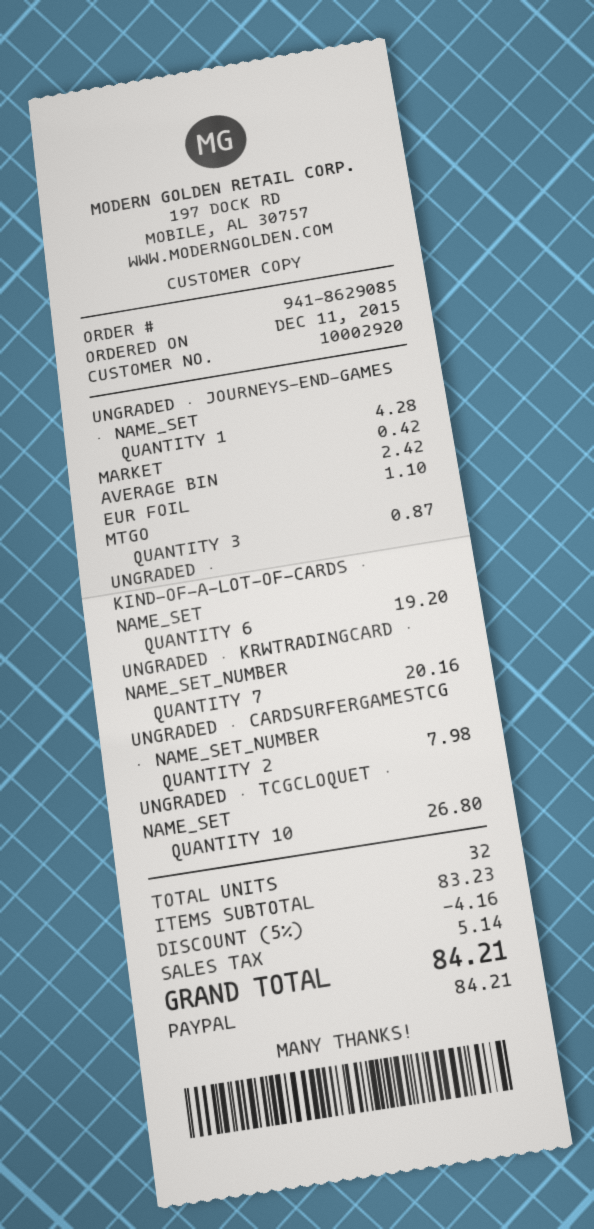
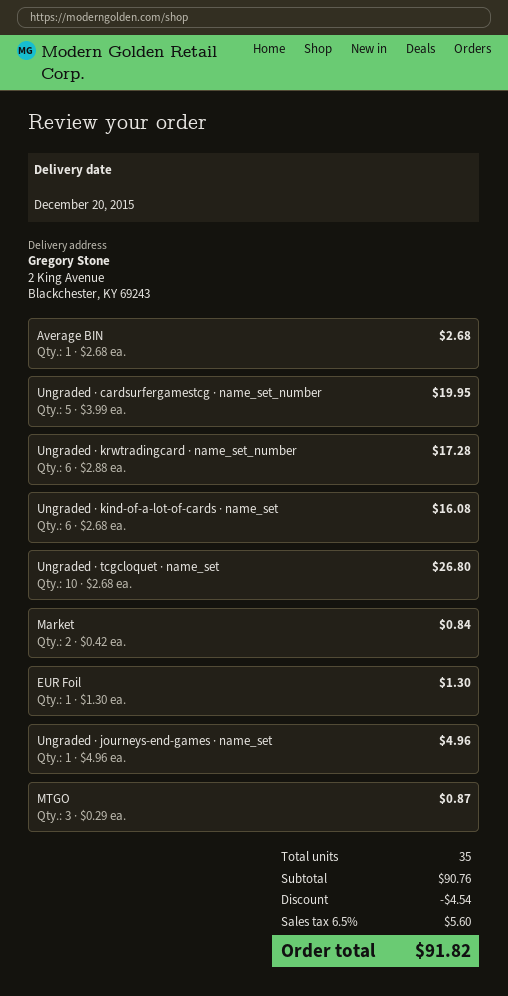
UNGRADED · JOURNEYS-END-GAMES · NAME_SET: 1 for 4.28 -> 1 for 4.96
MARKET: 1 for 0.42 -> 2 for 0.84
AVERAGE BIN: 1 for 2.42 -> 1 for 2.68
EUR FOIL: 1 for 1.10 -> 1 for 1.30
UNGRADED · KIND-OF-A-LOT-OF-CARDS · NAME_SET: 6 for 19.20 -> 6 for 16.08
UNGRADED · KRWTRADINGCARD · NAME_SET_NUMBER: 7 for 20.16 -> 6 for 17.28
UNGRADED · CARDSURFERGAMESTCG · NAME_SET_NUMBER: 2 for 7.98 -> 5 for 19.95
total quantity: 32 -> 35
subtotal: 83.23 -> 90.76
discount: 4.16 -> 4.54
tax: 5.14 -> 5.60
total: 84.21 -> 91.82

